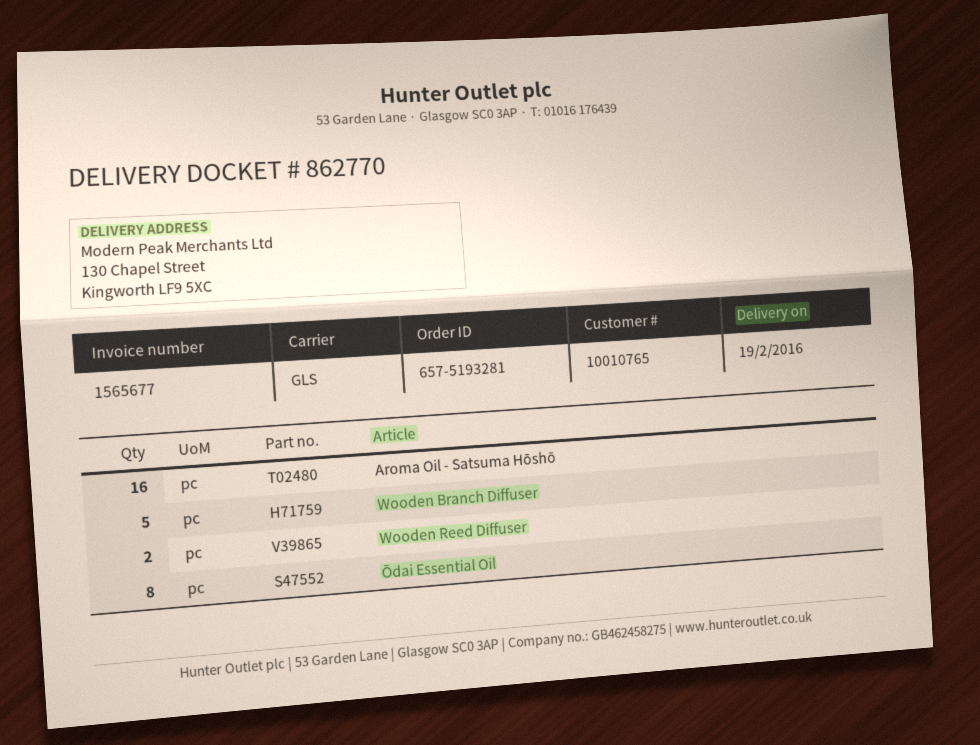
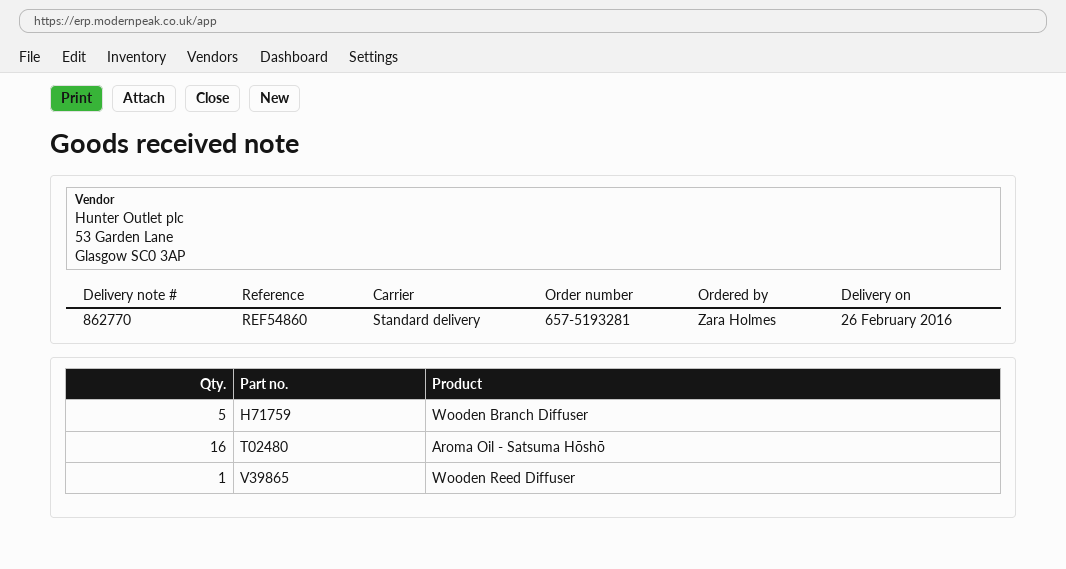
delivery date: 2016-02-19 -> 2016-02-26
shipping method: GLS -> standard
Wooden Reed Diffuser: 2 -> 1
Ōdai Essential Oil: 8 -> none

